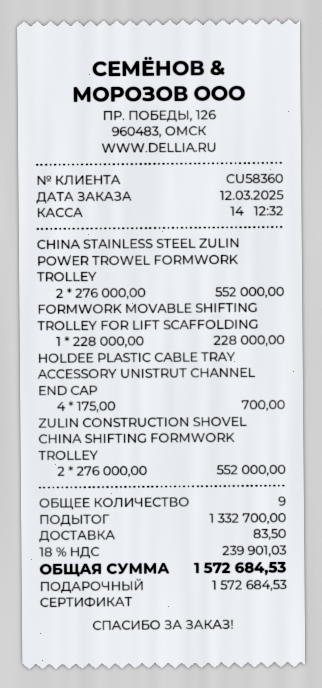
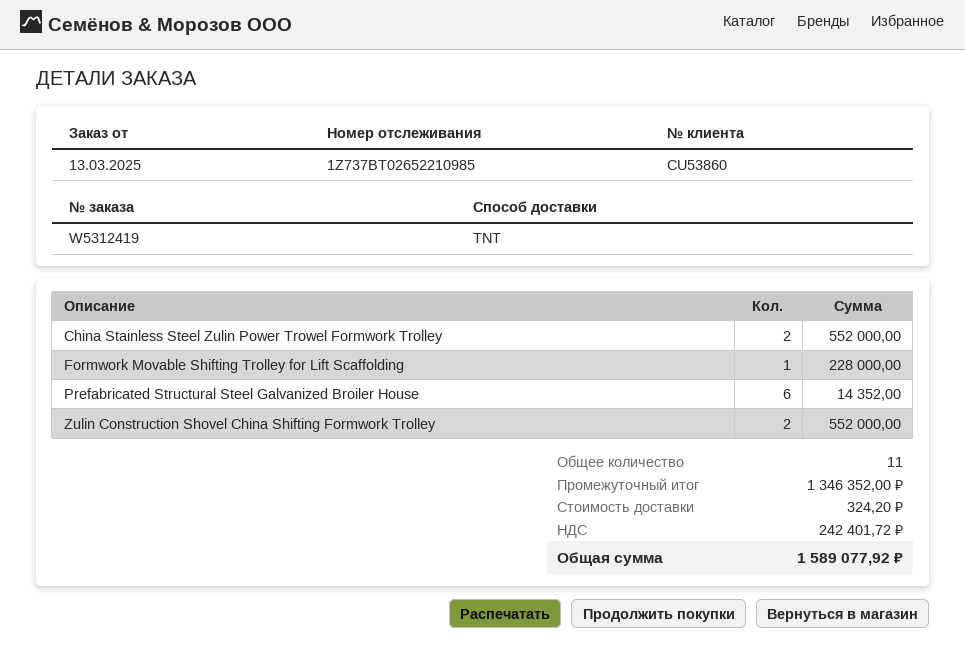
order date: 2025-03-12 -> 2025-03-13
customer number: CU58360 -> CU53860
HOLDEE PLASTIC CABLE TRAY ACCESSORY UNISTRUT CHANNEL END CAP: 4 for 700.00 -> none
Prefabricated Structural Steel Galvanized Broiler House: none -> 6 for 14352.00
total quantity: 9 -> 11
subtotal: 1332700.00 -> 1346352.00
shipping: 83.50 -> 324.20
tax: 239901.03 -> 242401.72
total: 1572684.53 -> 1589077.92

